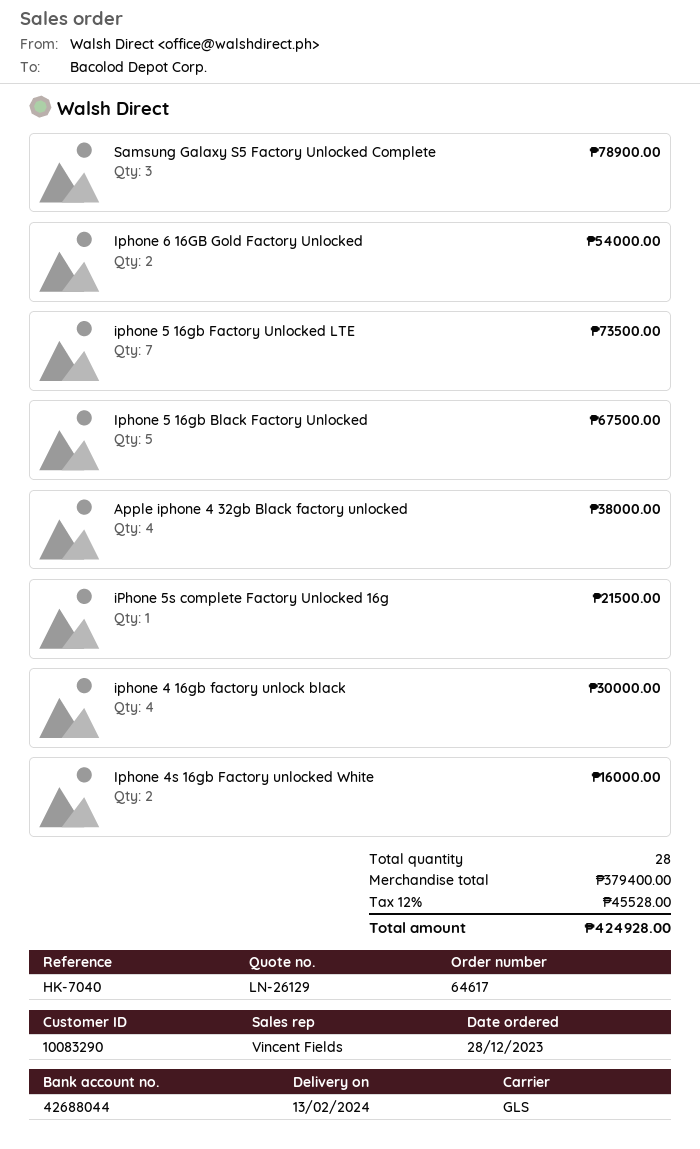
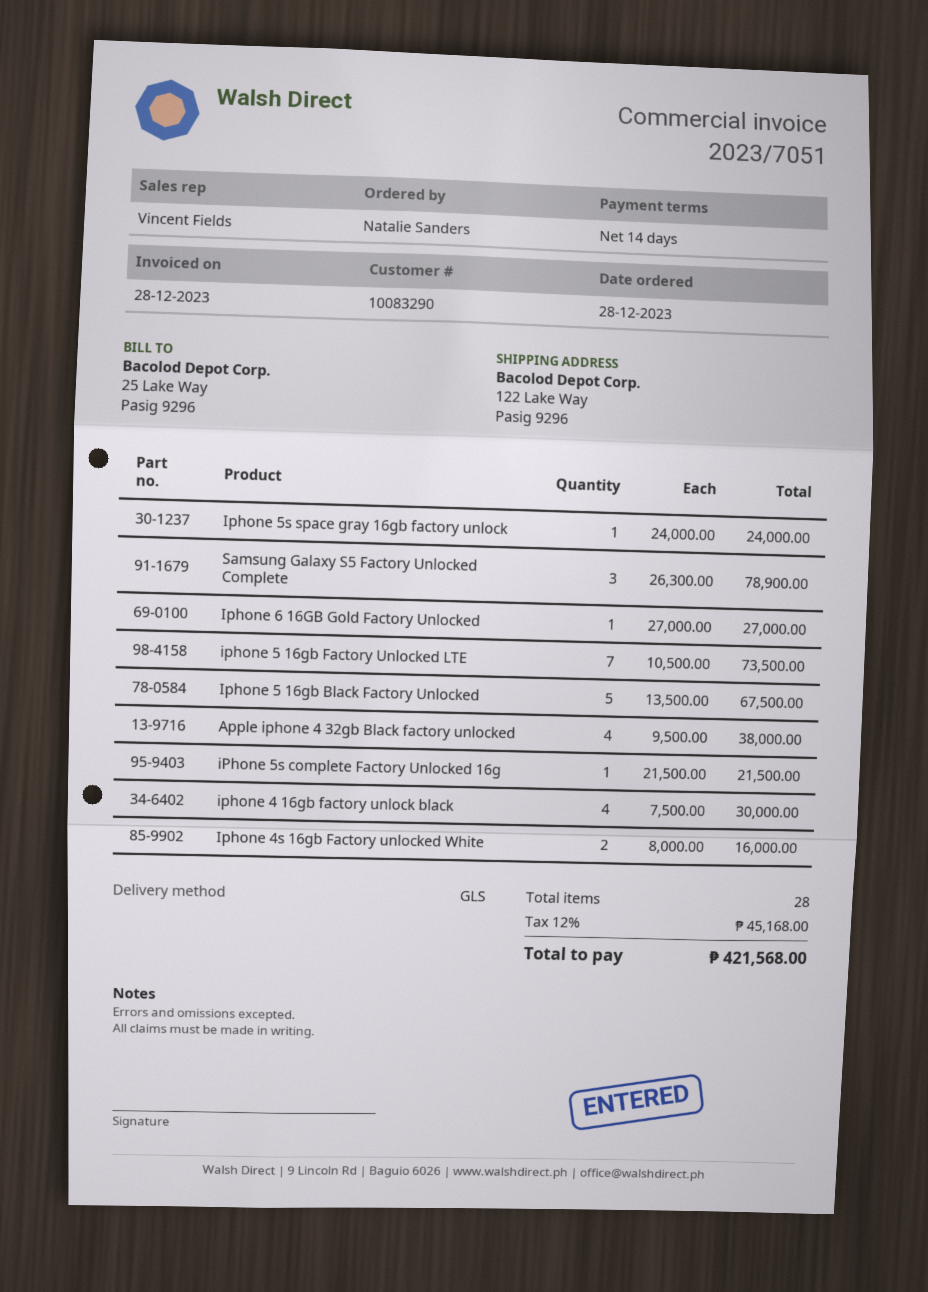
Iphone 6 16GB Gold Factory Unlocked: 2 for 54000.00 -> 1 for 27000.00
Iphone 5s space gray 16gb factory unlock: none -> 1 for 24000.00
tax: 12% = 45528.00 -> 12% = 45168.00
total: 424928.00 -> 421568.00

